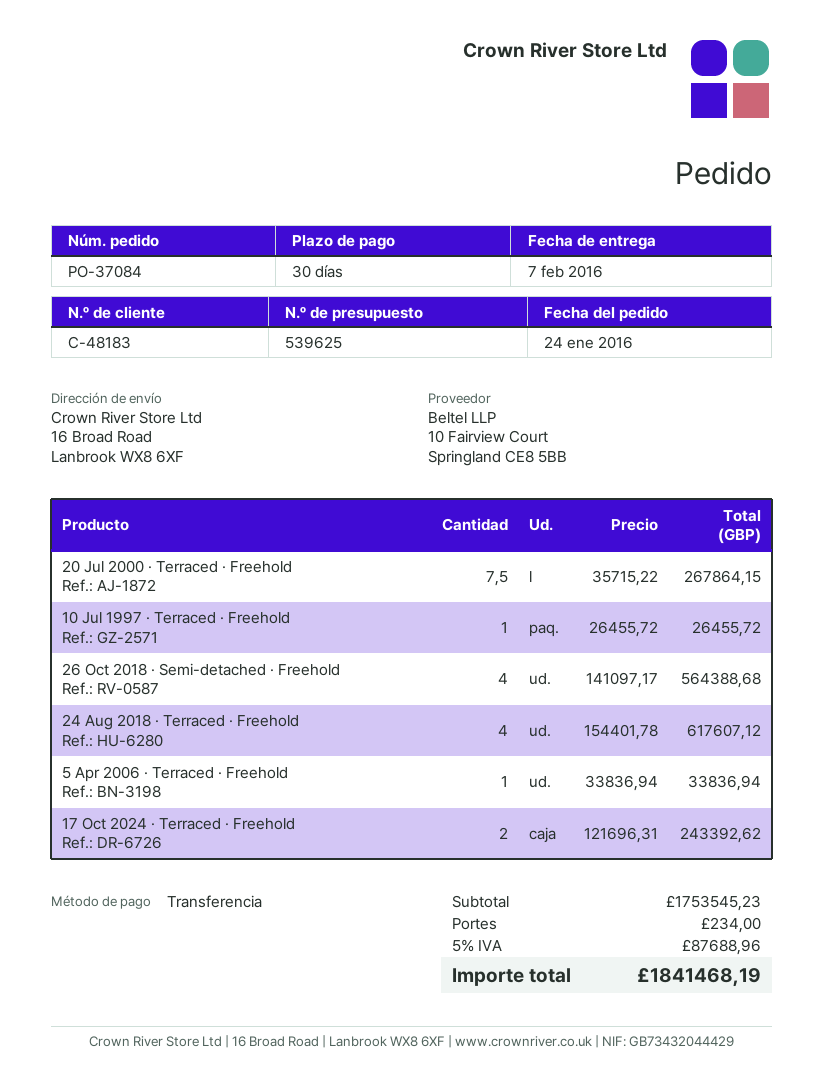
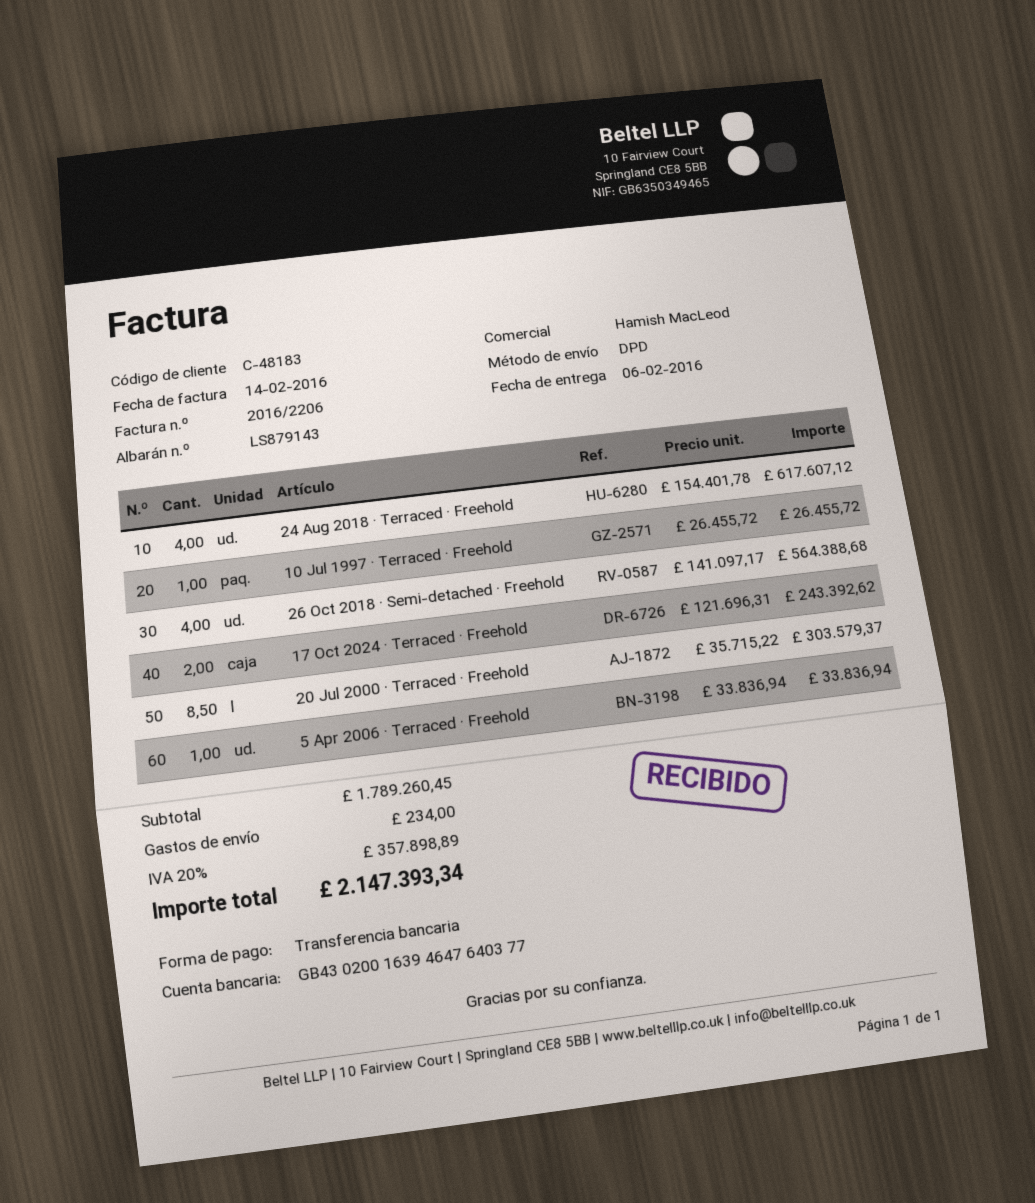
delivery date: 2016-02-07 -> 2016-02-06
20 Jul 2000 · Terraced · Freehold: 7.5 x 35715.22 = 267864.15 -> 8.5 x 35715.22 = 303579.37
subtotal: 1753545.23 -> 1789260.45
tax: 5% = 87688.96 -> 20% = 357898.89
total: 1841468.19 -> 2147393.34

